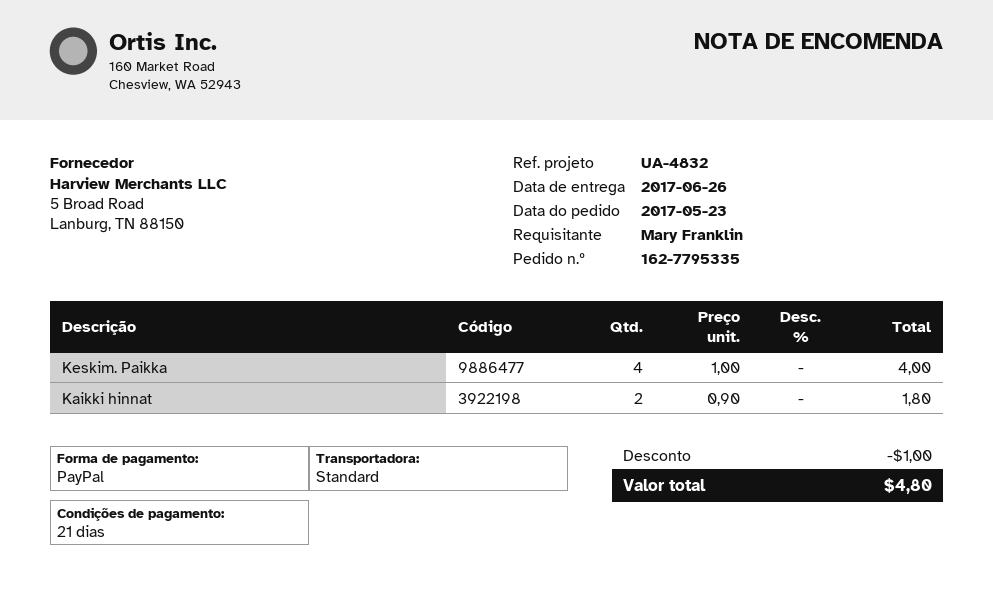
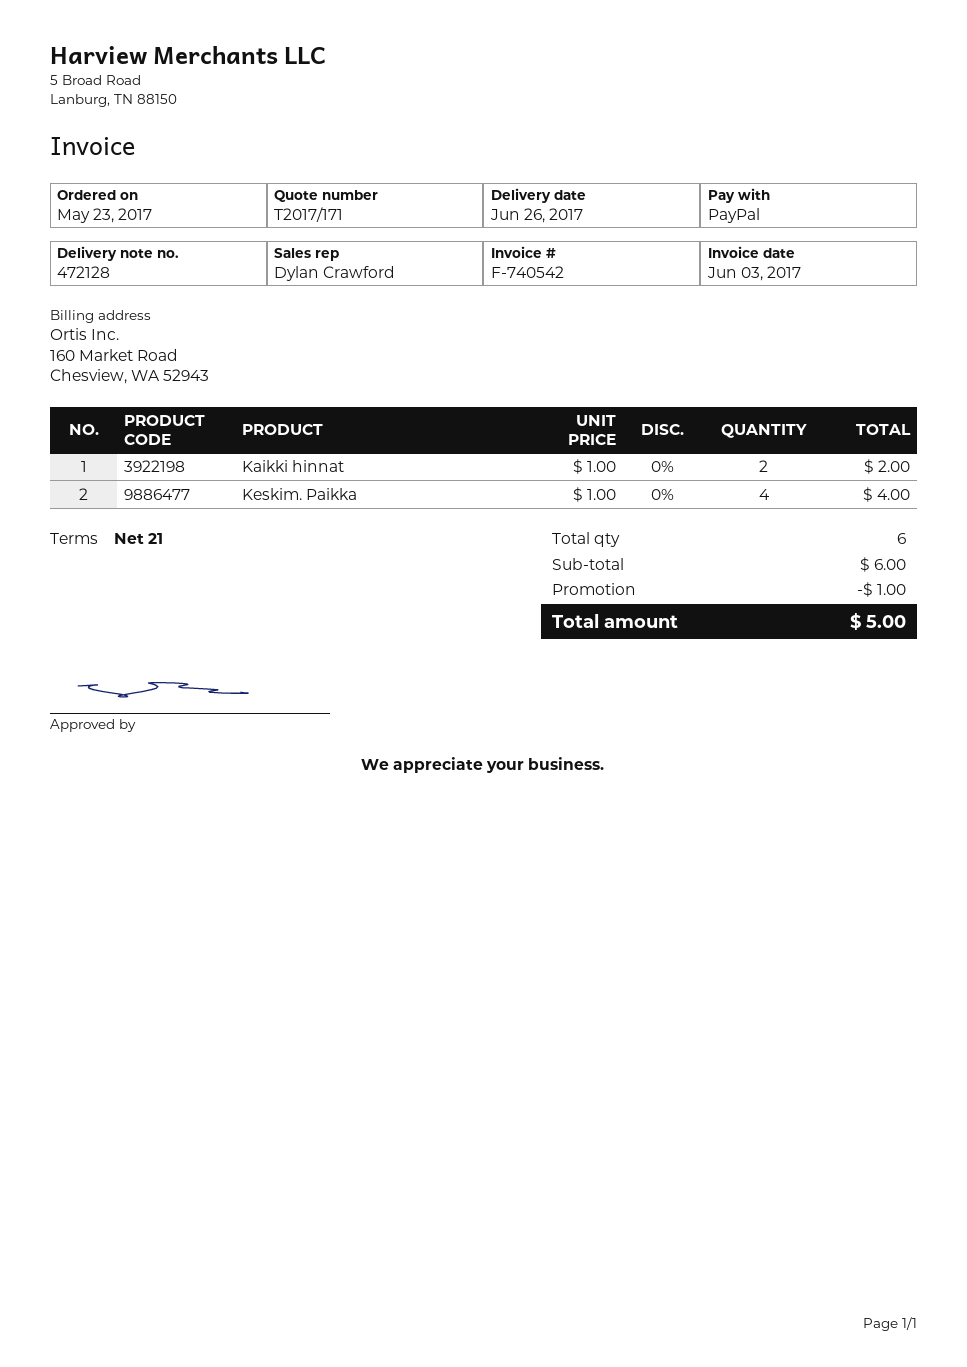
Kaikki hinnat: 2 x 0.90 = 1.80 -> 2 x 1.00 = 2.00
total: 4.80 -> 5.00

